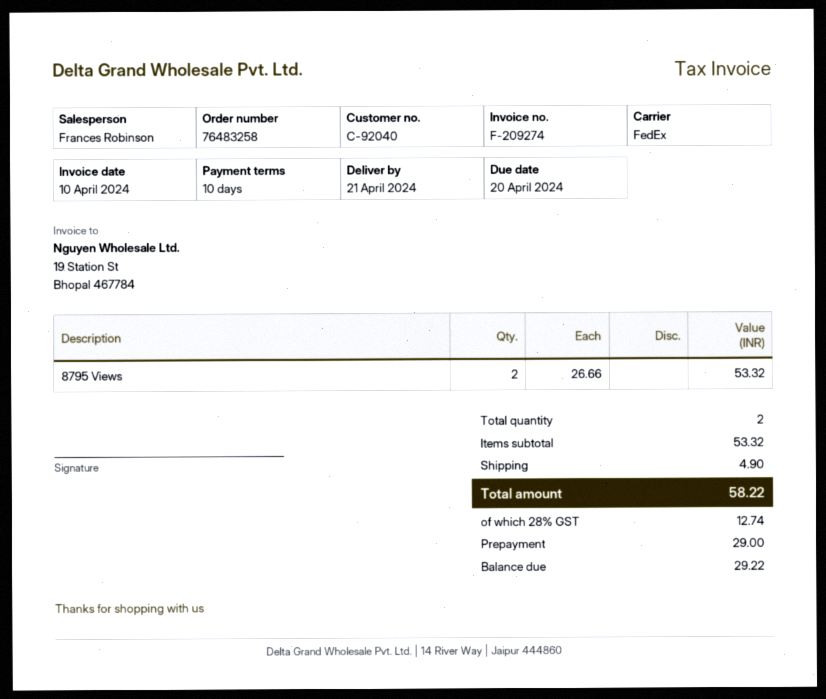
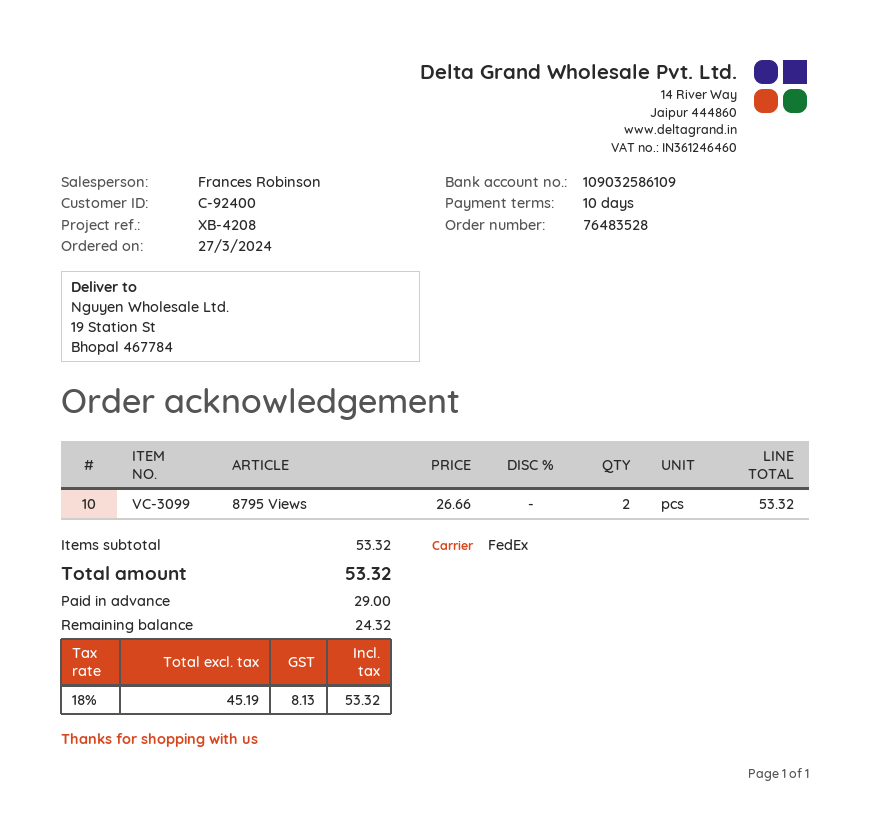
order number: 76483258 -> 76483528
customer number: C-92040 -> C-92400
shipping: 4.90 -> none
tax: 28% = 12.74 -> 18% = 8.13
total: 58.22 -> 53.32
balance: 29.22 -> 24.32

